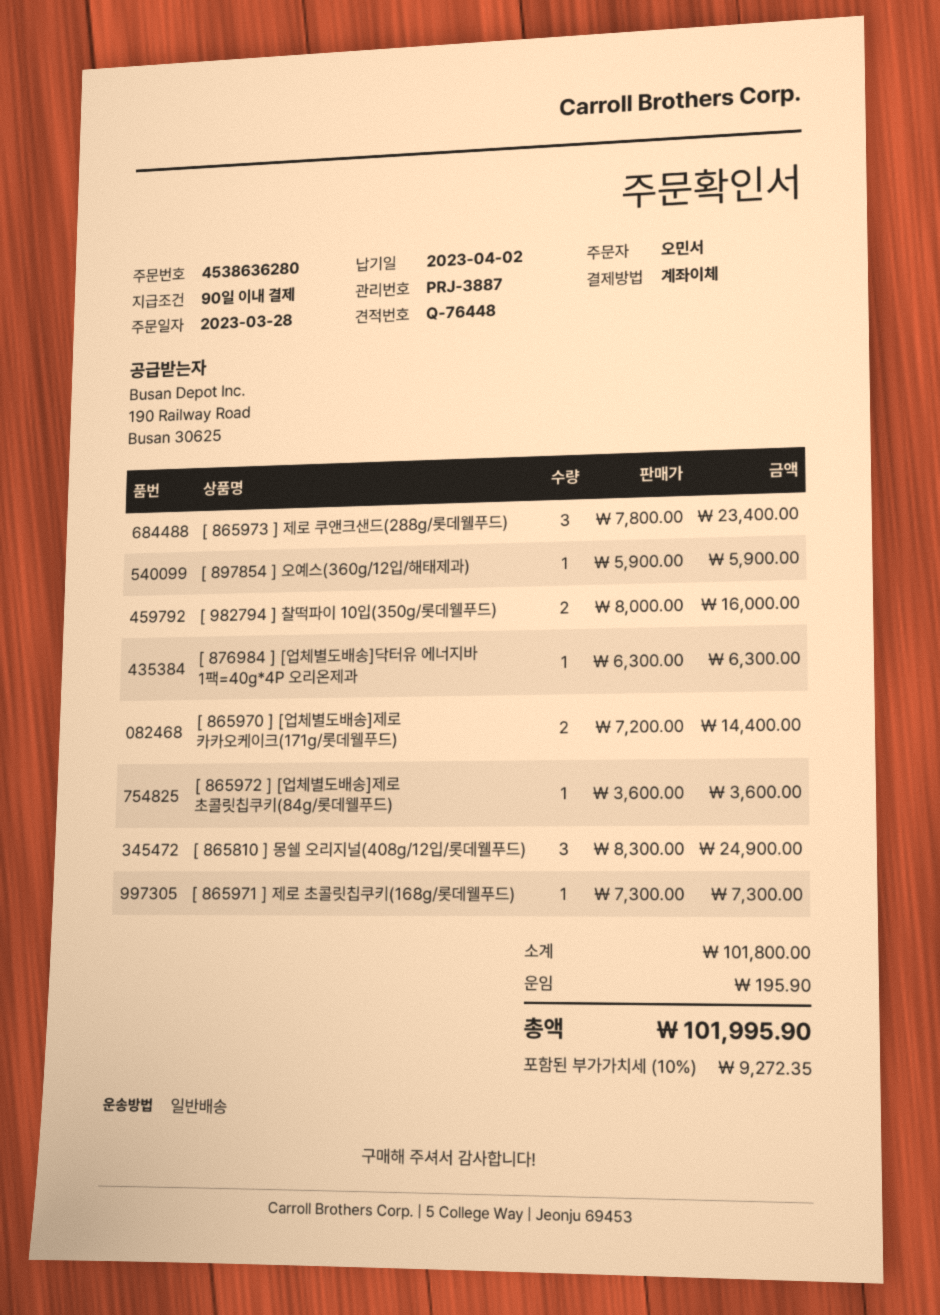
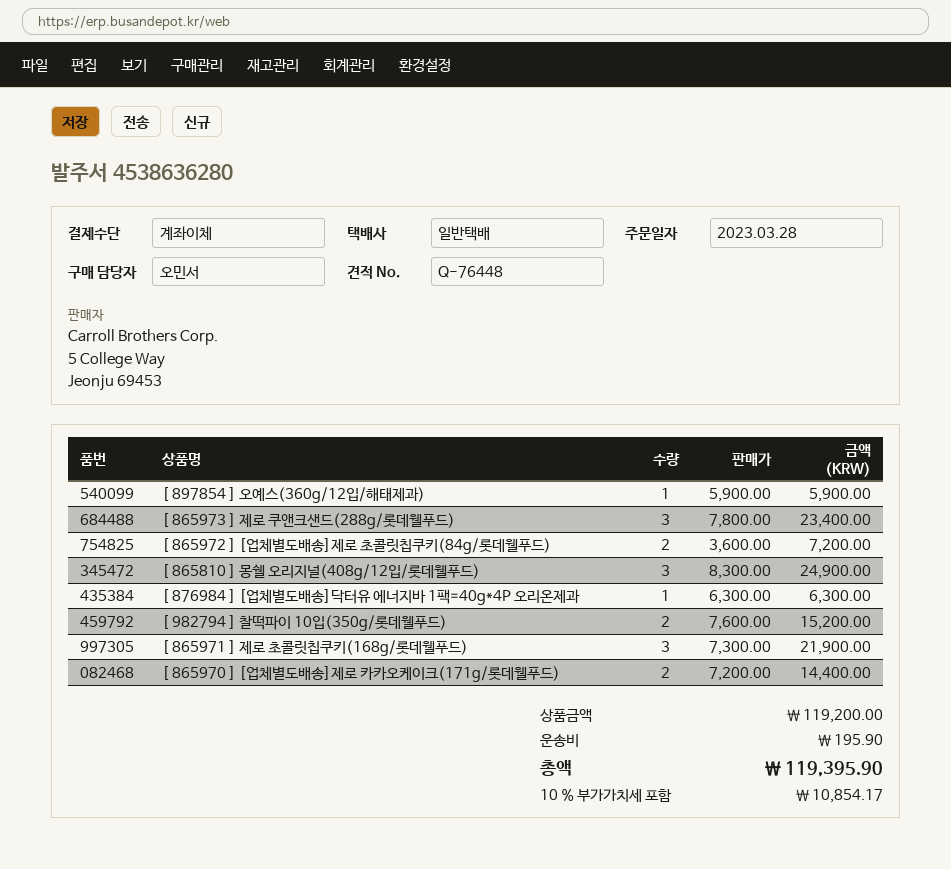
[ 982794 ] 찰떡파이 10입(350g/롯데웰푸드): 2 x 8000.00 = 16000.00 -> 2 x 7600.00 = 15200.00
[ 865972 ] [업체별도배송]제로 초콜릿칩쿠키(84g/롯데웰푸드): 1 x 3600.00 = 3600.00 -> 2 x 3600.00 = 7200.00
[ 865971 ] 제로 초콜릿칩쿠키(168g/롯데웰푸드): 1 x 7300.00 = 7300.00 -> 3 x 7300.00 = 21900.00
subtotal: 101800.00 -> 119200.00
tax: 10% = 9272.35 -> 10% = 10854.17
total: 101995.90 -> 119395.90

